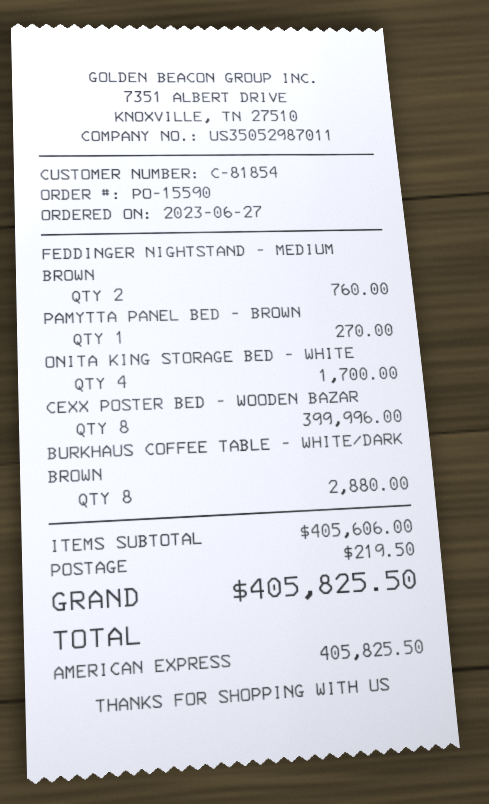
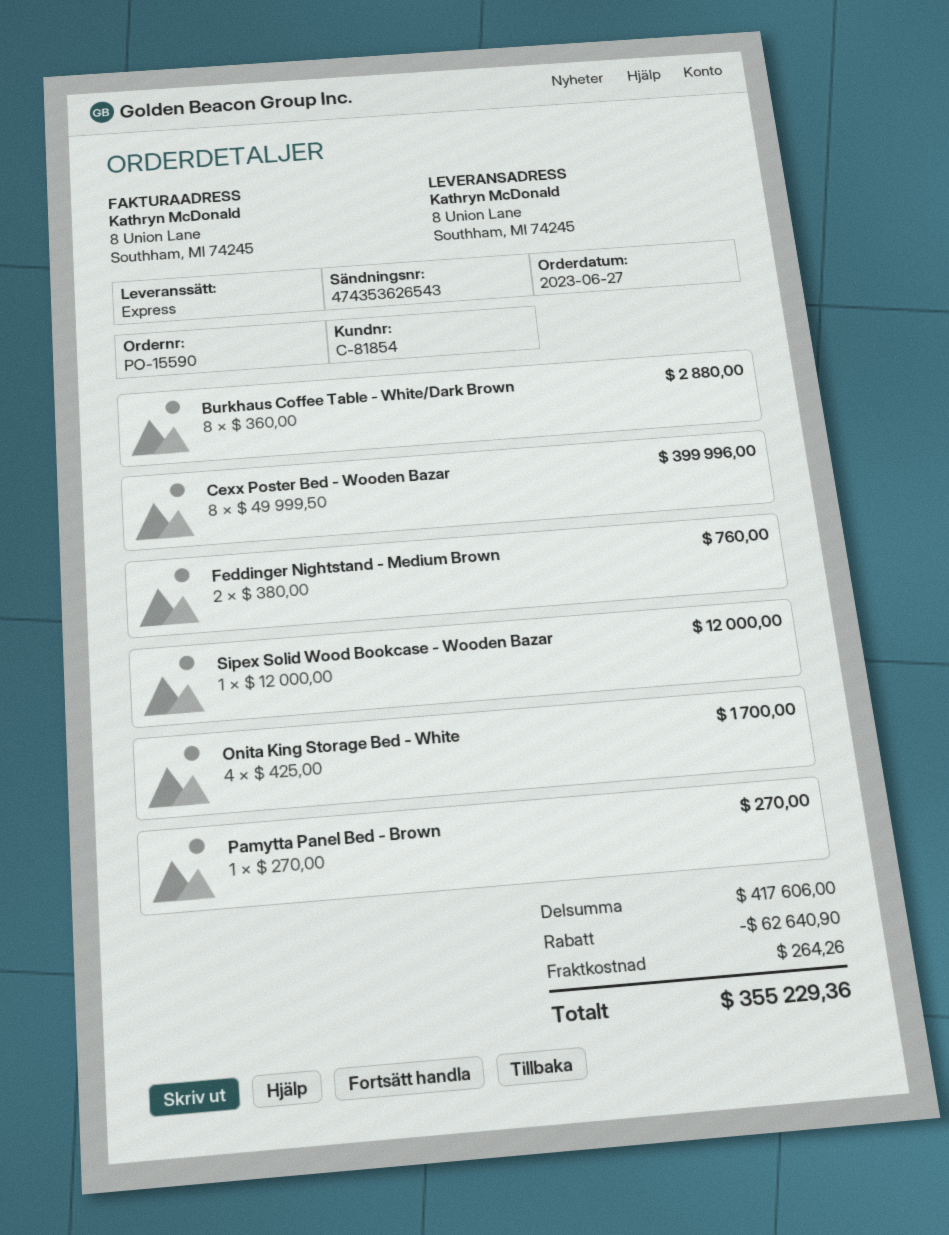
Sipex Solid Wood Bookcase - Wooden Bazar: none -> 1 for 12000.00
subtotal: 405606.00 -> 417606.00
discount: none -> 62640.90
shipping: 219.50 -> 264.26
total: 405825.50 -> 355229.36

